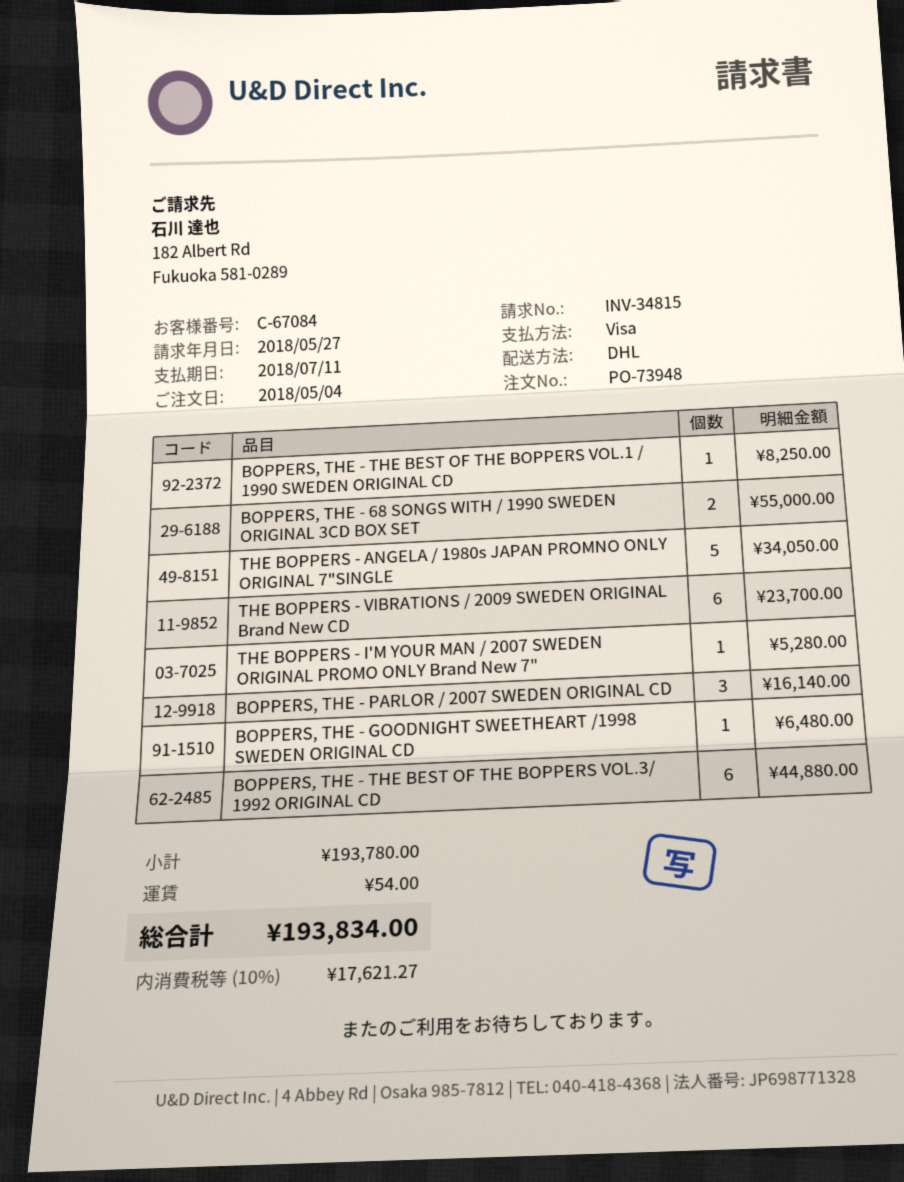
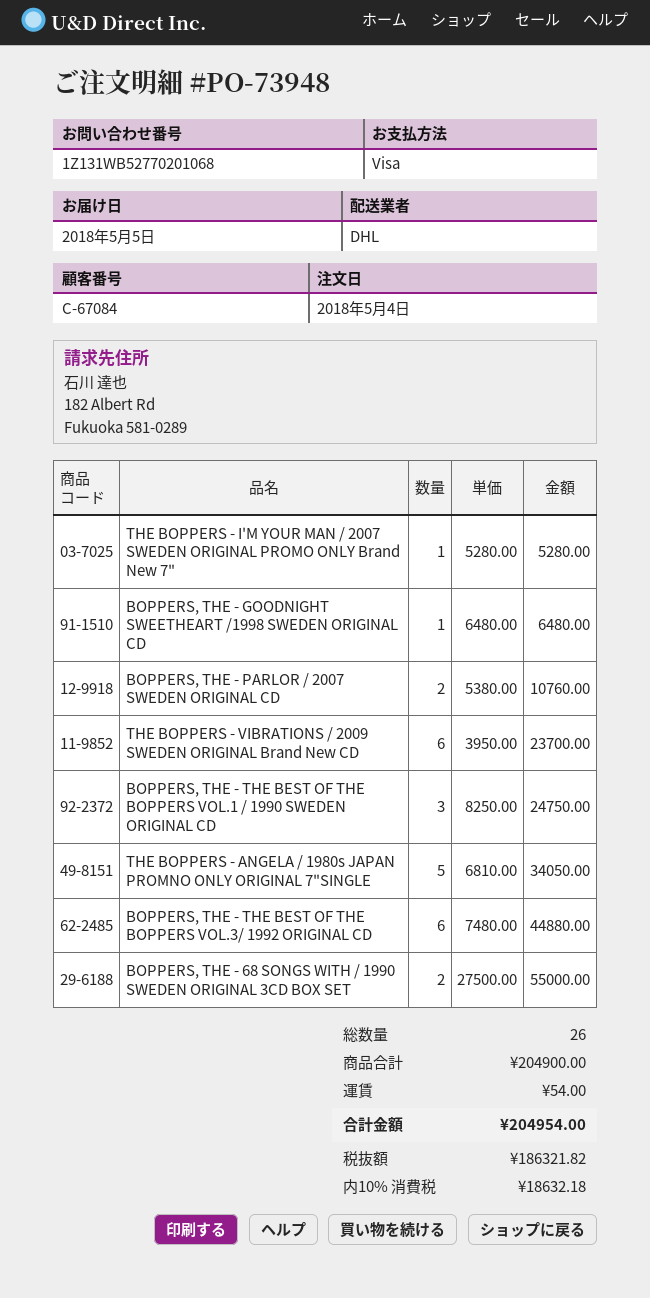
BOPPERS, THE - THE BEST OF THE BOPPERS VOL.1 / 1990 SWEDEN ORIGINAL CD: 1 for 8250.00 -> 3 for 24750.00
BOPPERS, THE - PARLOR / 2007 SWEDEN ORIGINAL CD: 3 for 16140.00 -> 2 for 10760.00
subtotal: 193780.00 -> 204900.00
tax: 10% = 17621.27 -> 10% = 18632.18
total: 193834.00 -> 204954.00

